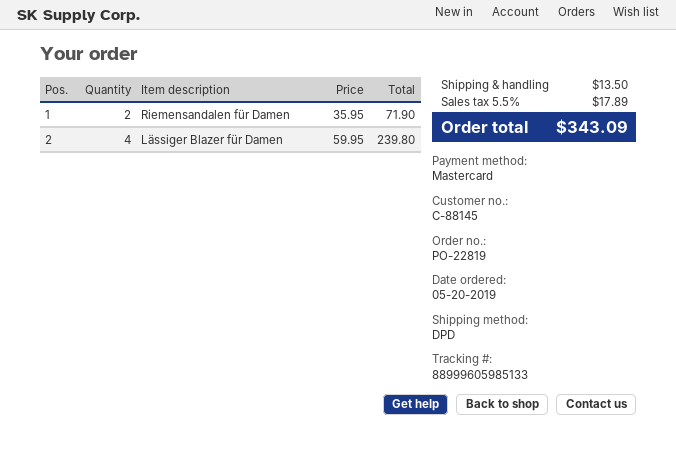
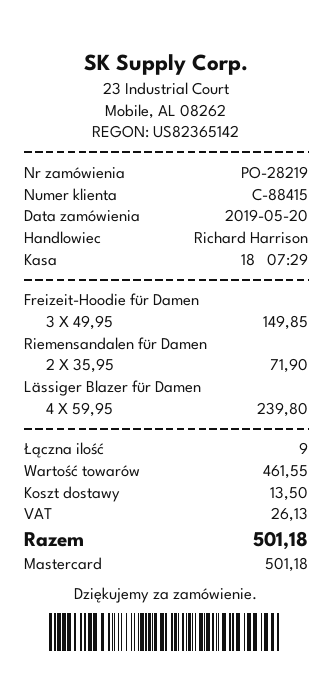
order number: PO-22819 -> PO-28219
customer number: C-88145 -> C-88415
Freizeit-Hoodie für Damen: none -> 3 x 49.95 = 149.85
tax: 17.89 -> 26.13
total: 343.09 -> 501.18

